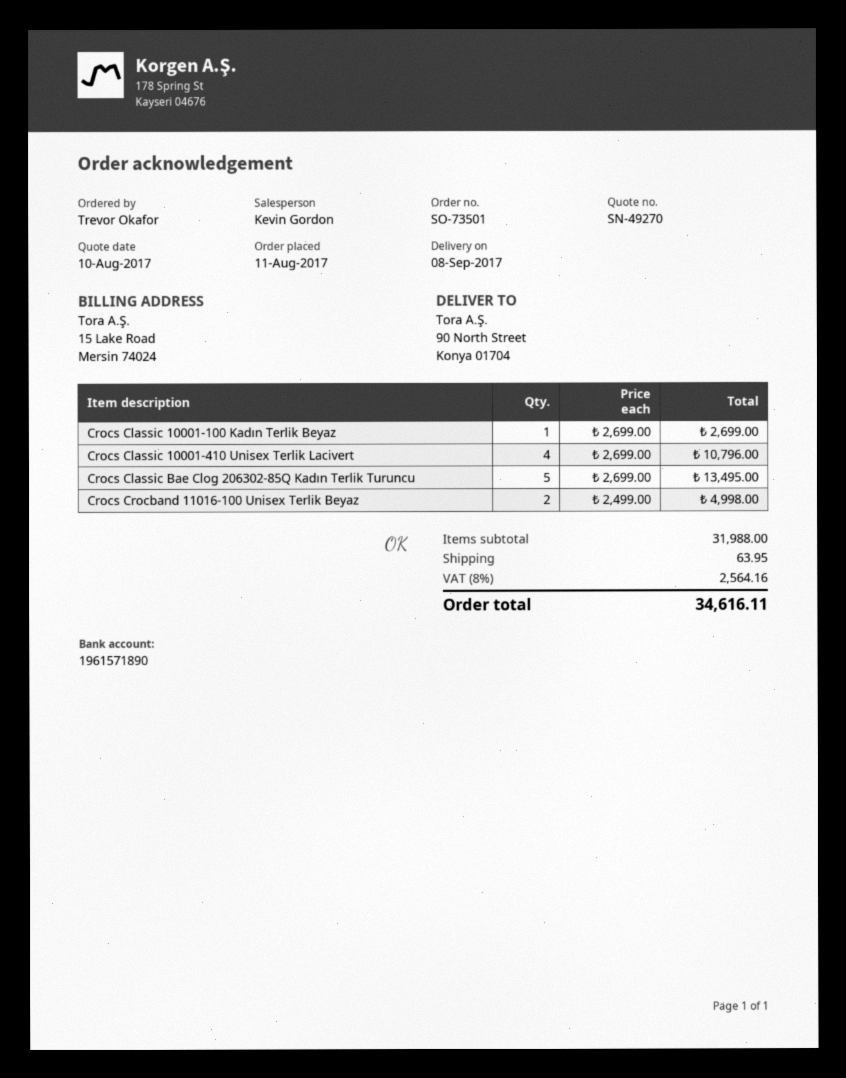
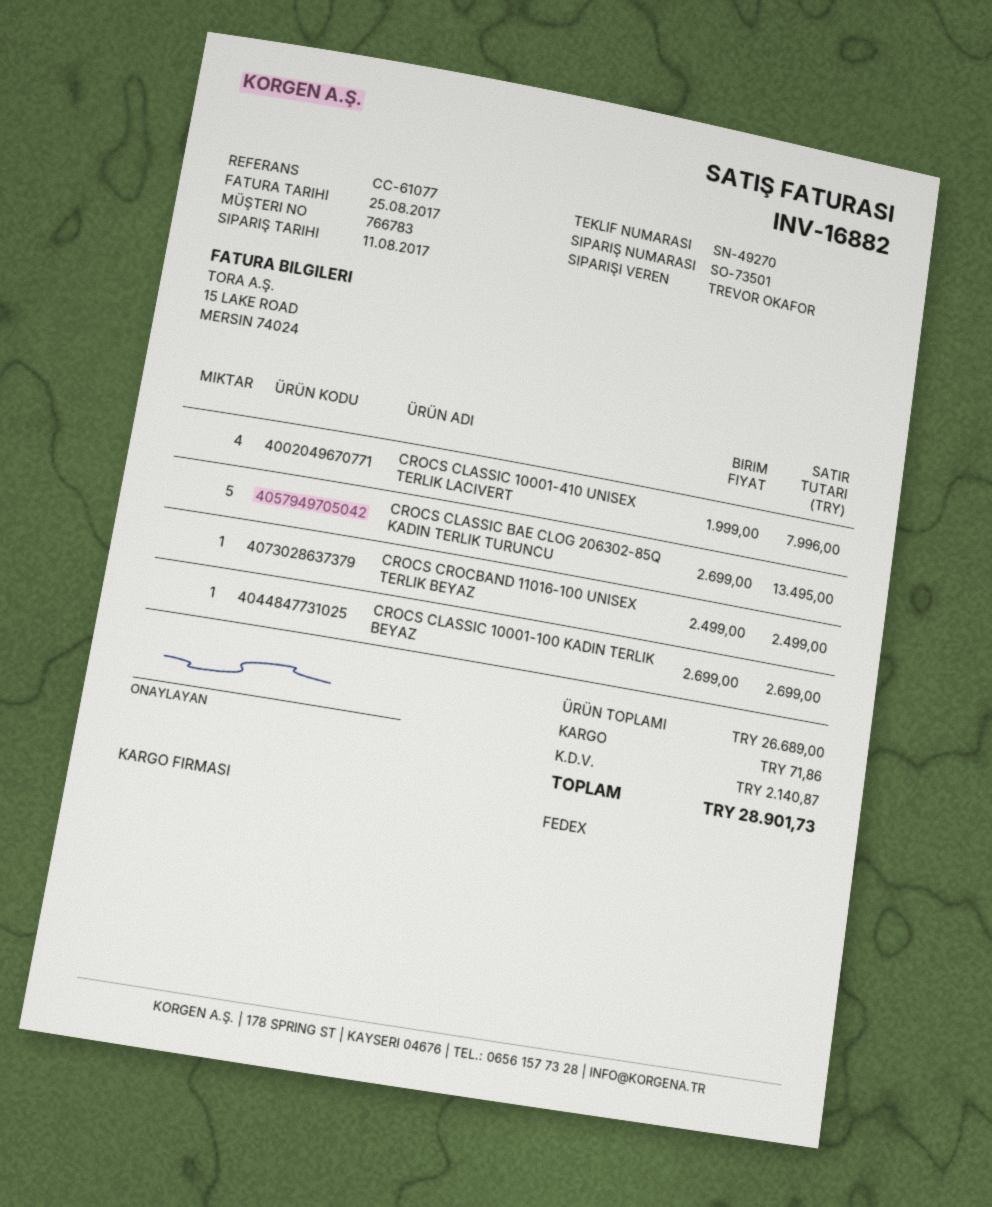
Crocs Classic 10001-410 Unisex Terlik Lacivert: 4 x 2699.00 = 10796.00 -> 4 x 1999.00 = 7996.00
Crocs Crocband 11016-100 Unisex Terlik Beyaz: 2 x 2499.00 = 4998.00 -> 1 x 2499.00 = 2499.00
subtotal: 31988.00 -> 26689.00
shipping: 63.95 -> 71.86
tax: 2564.16 -> 2140.87
total: 34616.11 -> 28901.73

